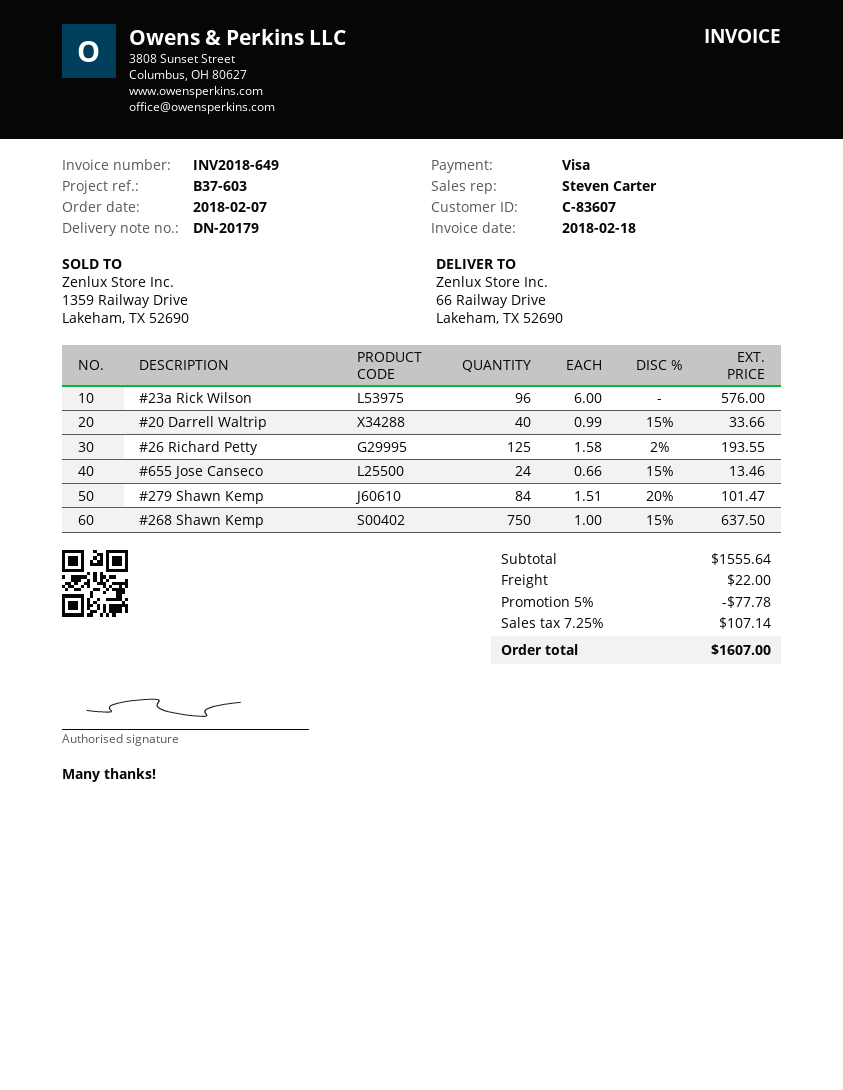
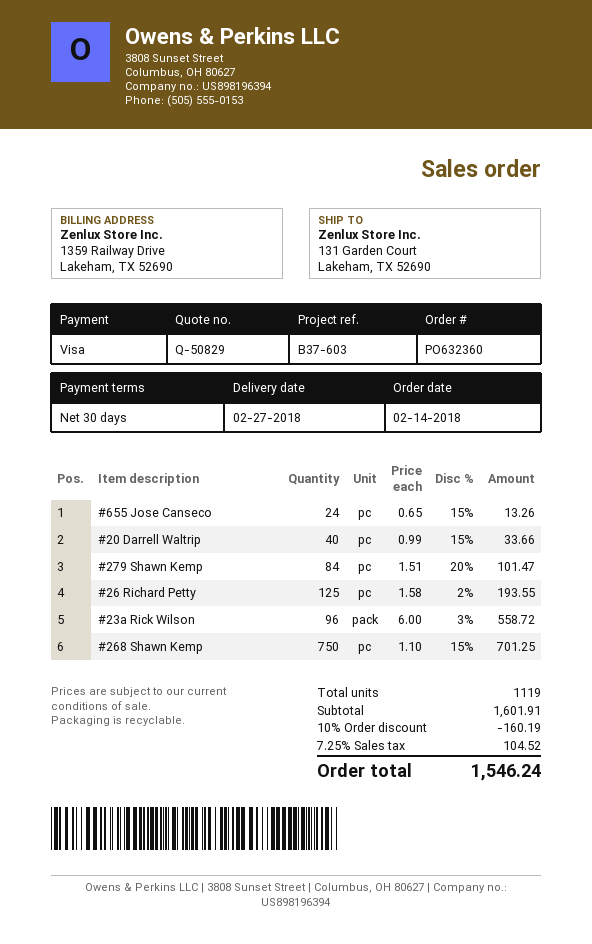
order date: 2018-02-07 -> 2018-02-14
ship to: 66 Railway Drive, Lakeham, TX 52690 -> 131 Garden Court, Lakeham, TX 52690
#23a Rick Wilson: 96 x 6.00 = 576.00 -> 96 x 6.00 - 3% = 558.72
#655 Jose Canseco: 24 x 0.66 - 15% = 13.46 -> 24 x 0.65 - 15% = 13.26
#268 Shawn Kemp: 750 x 1.00 - 15% = 637.50 -> 750 x 1.10 - 15% = 701.25
subtotal: 1555.64 -> 1601.91
discount: 5% = 77.78 -> 10% = 160.19
shipping: 22.00 -> none
tax: 7.25% = 107.14 -> 7.25% = 104.52
total: 1607.00 -> 1546.24

